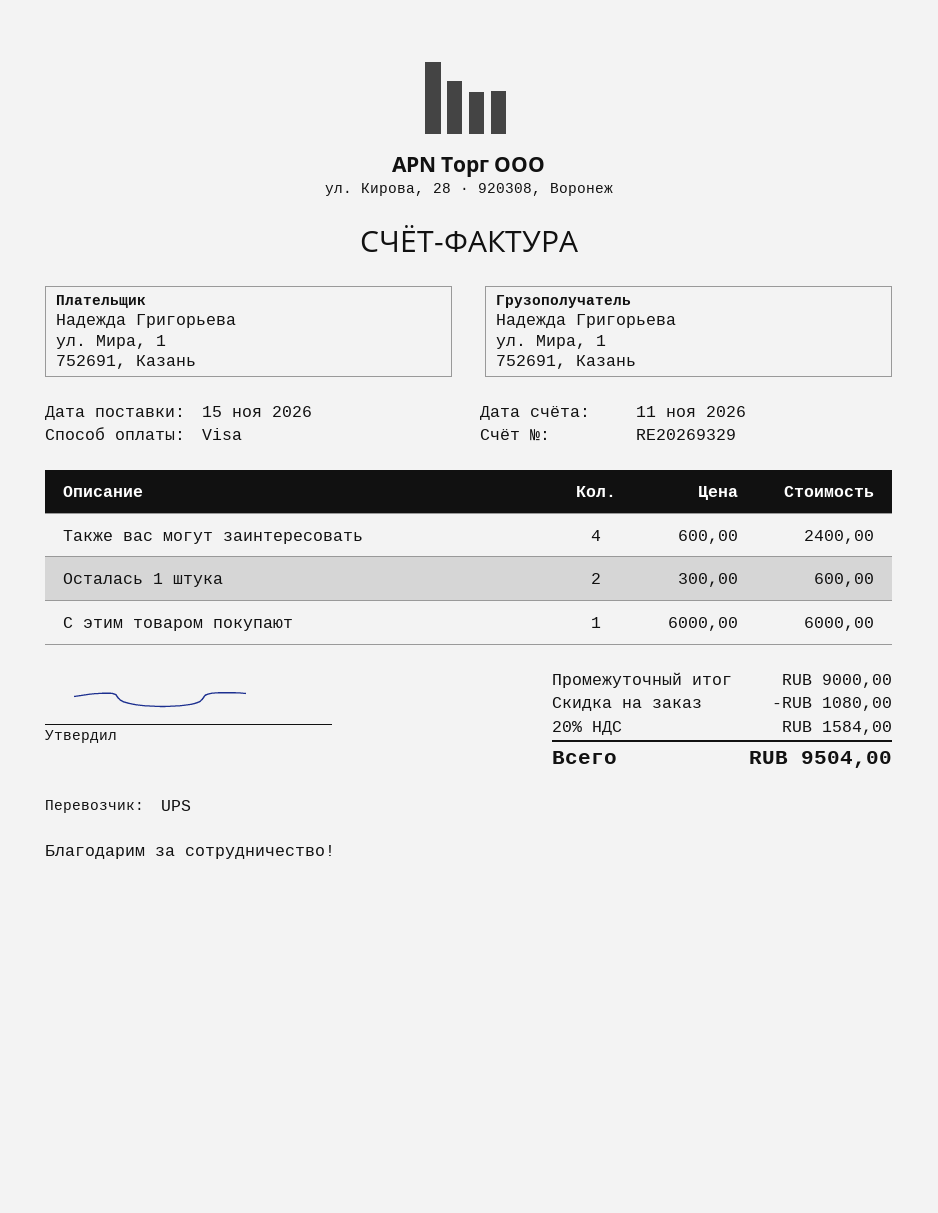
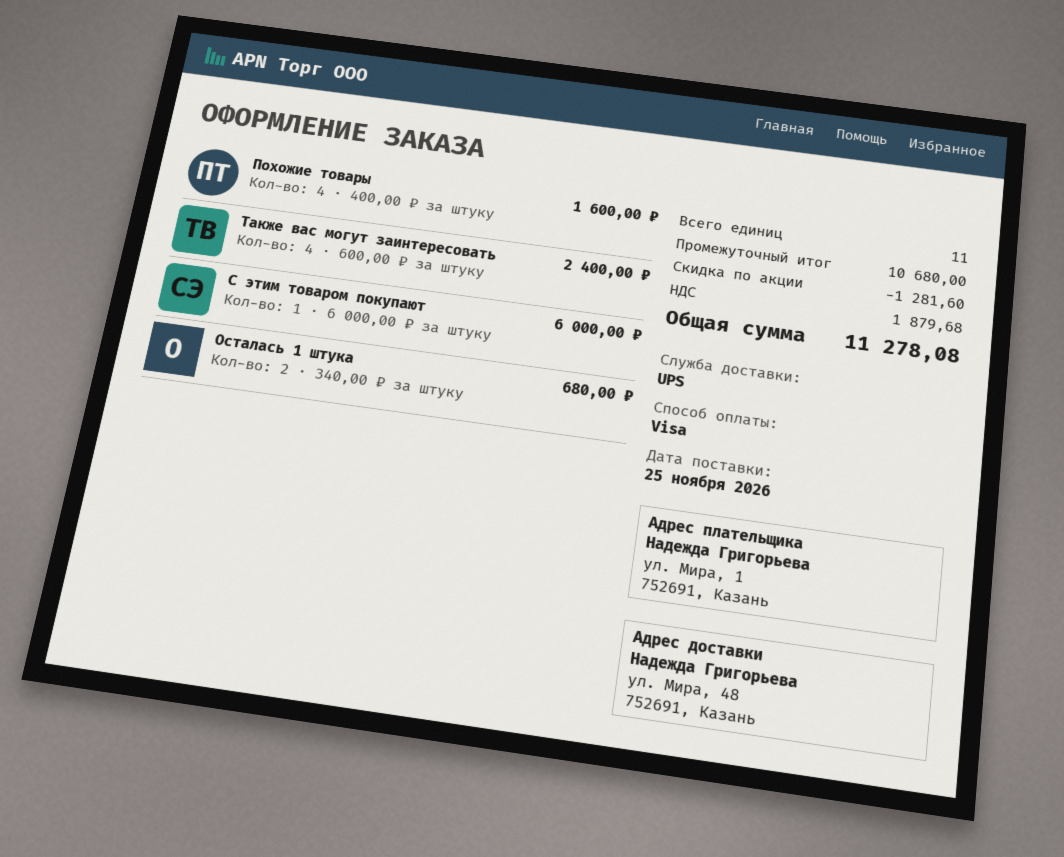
delivery date: 2026-11-15 -> 2026-11-25
ship to: ул. Мира, 1, 752691, Казань -> ул. Мира, 48, 752691, Казань
Осталась 1 штука: 2 x 300.00 = 600.00 -> 2 x 340.00 = 680.00
Похожие товары: none -> 4 x 400.00 = 1600.00
subtotal: 9000.00 -> 10680.00
discount: 1080.00 -> 1281.60
tax: 1584.00 -> 1879.68
total: 9504.00 -> 11278.08

